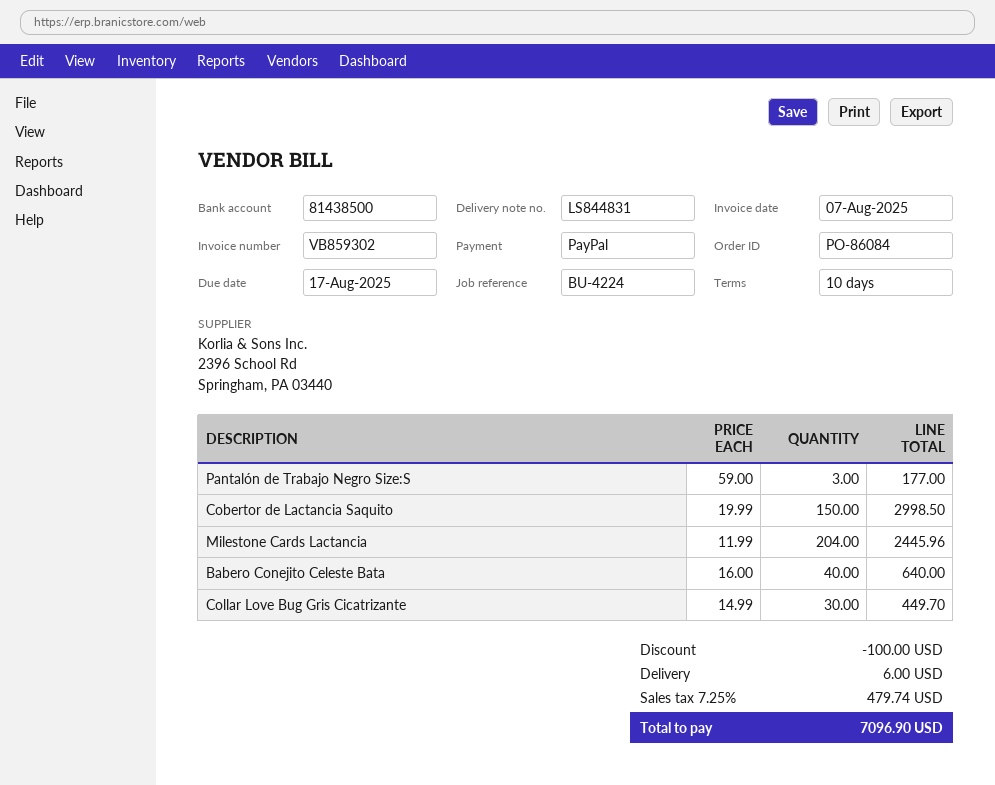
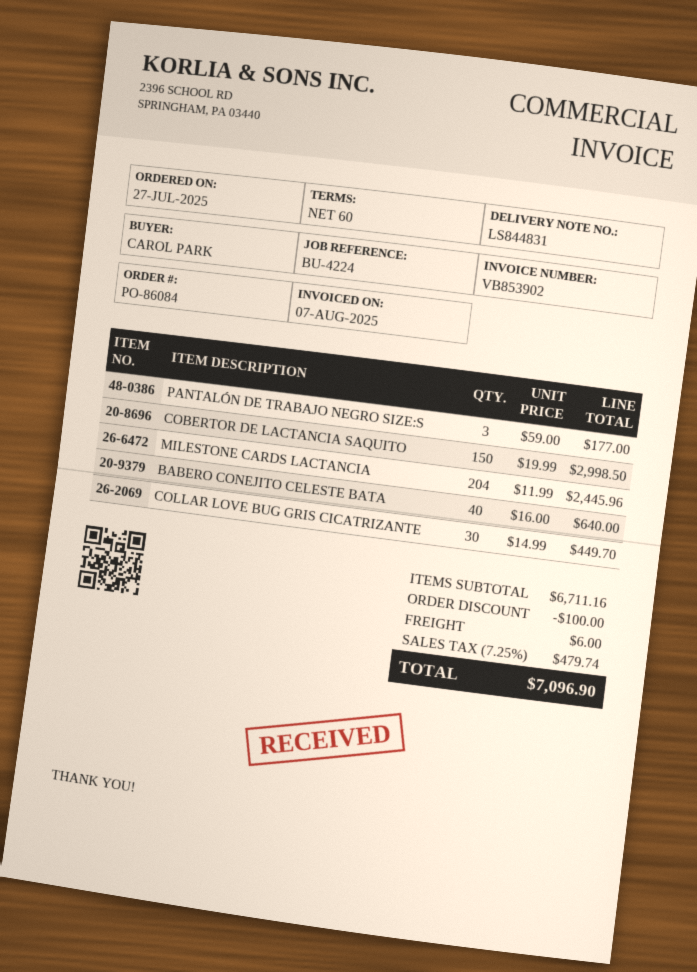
invoice number: VB859302 -> VB853902
payment terms: 10 days -> 60 days

